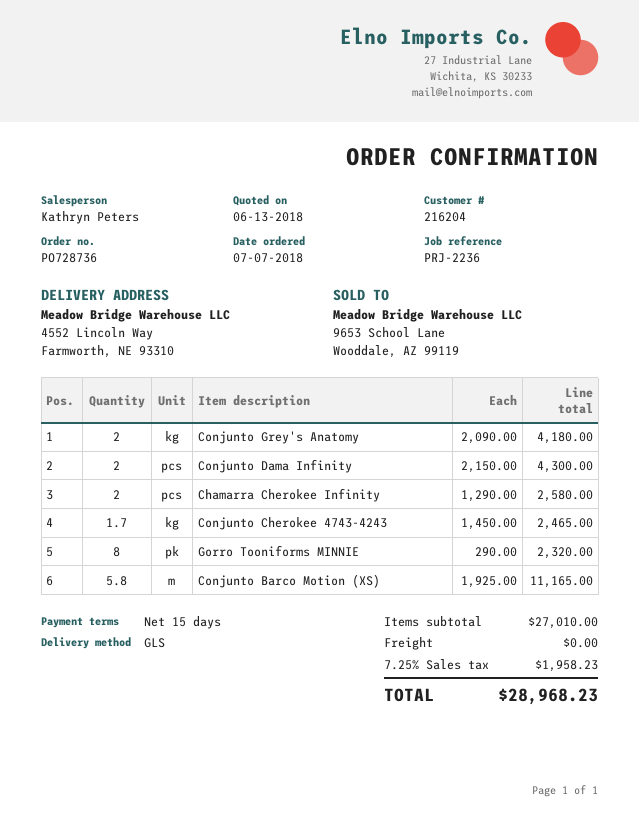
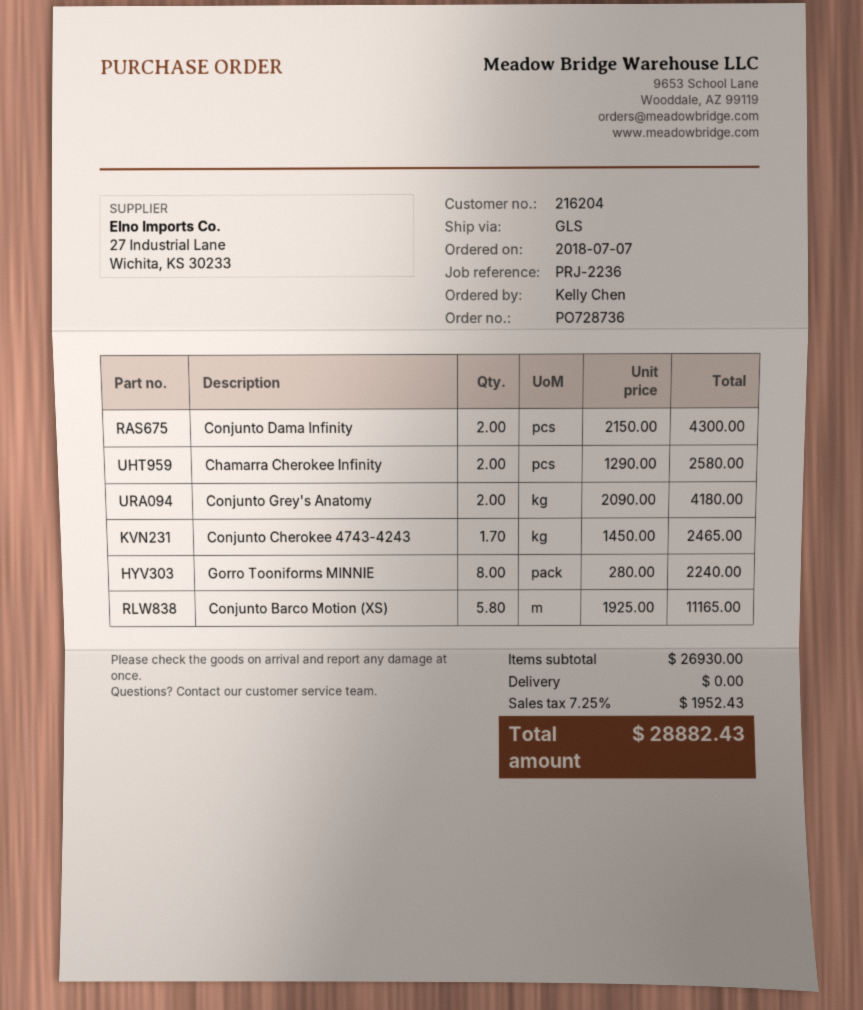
Gorro Tooniforms MINNIE: 8 x 290.00 = 2320.00 -> 8 x 280.00 = 2240.00
subtotal: 27010.00 -> 26930.00
tax: 7.25% = 1958.23 -> 7.25% = 1952.43
total: 28968.23 -> 28882.43

